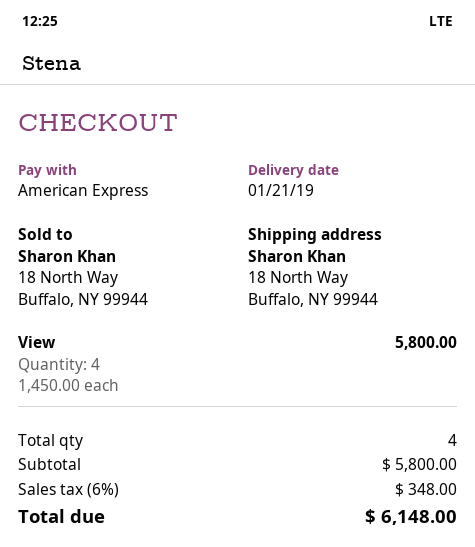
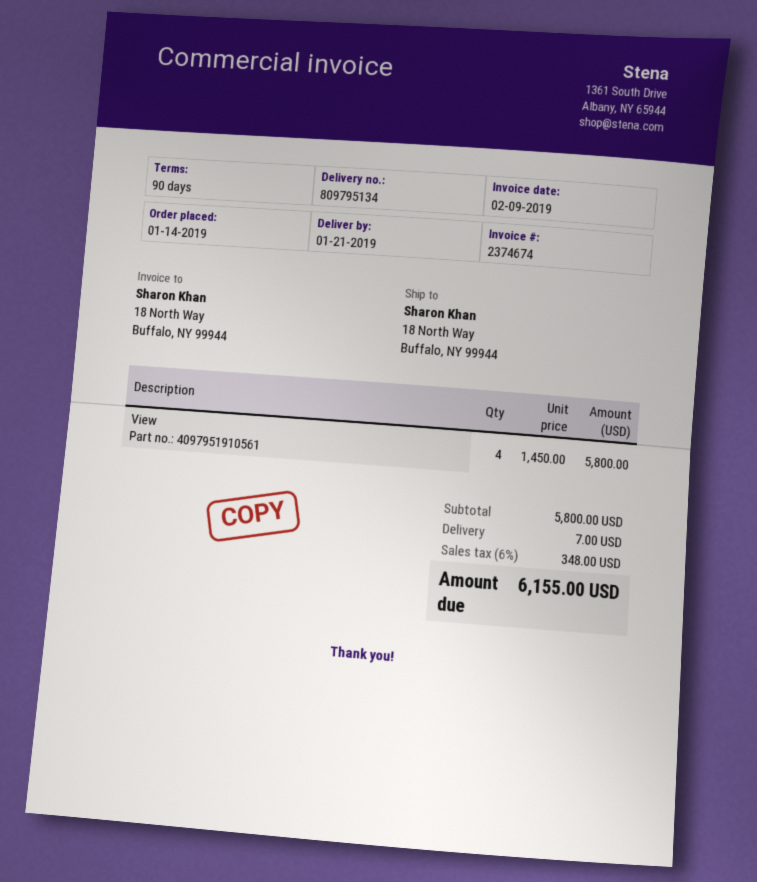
shipping: none -> 7.00
total: 6148.00 -> 6155.00

